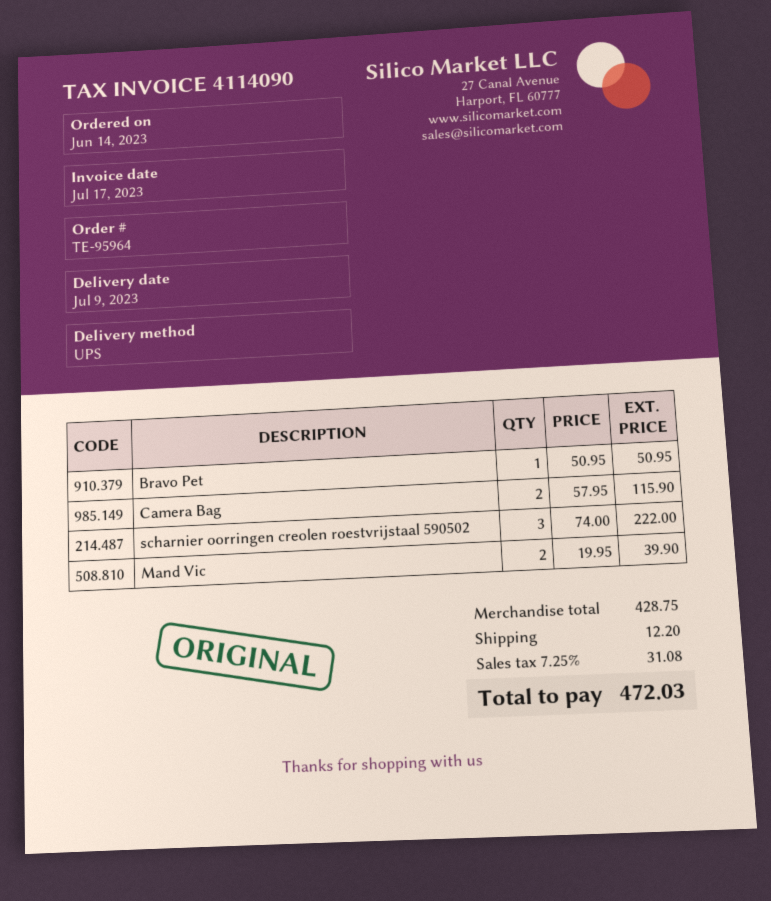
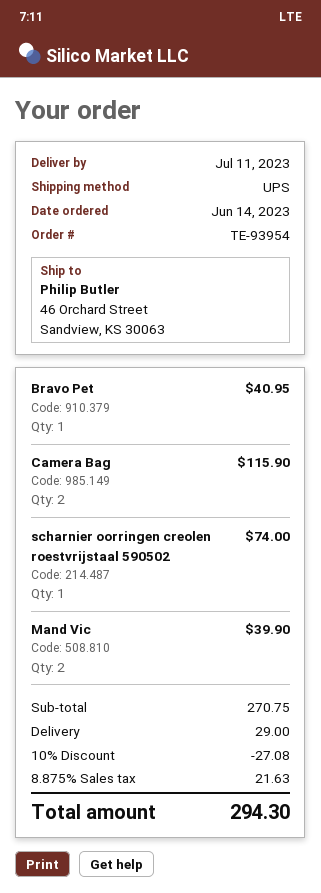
order number: TE-95964 -> TE-93954
delivery date: 2023-07-09 -> 2023-07-11
Bravo Pet: 1 for 50.95 -> 1 for 40.95
scharnier oorringen creolen roestvrijstaal 590502: 3 for 222.00 -> 1 for 74.00
subtotal: 428.75 -> 270.75
discount: none -> 10% = 27.08
shipping: 12.20 -> 29.00
tax: 7.25% = 31.08 -> 8.875% = 21.63
total: 472.03 -> 294.30

